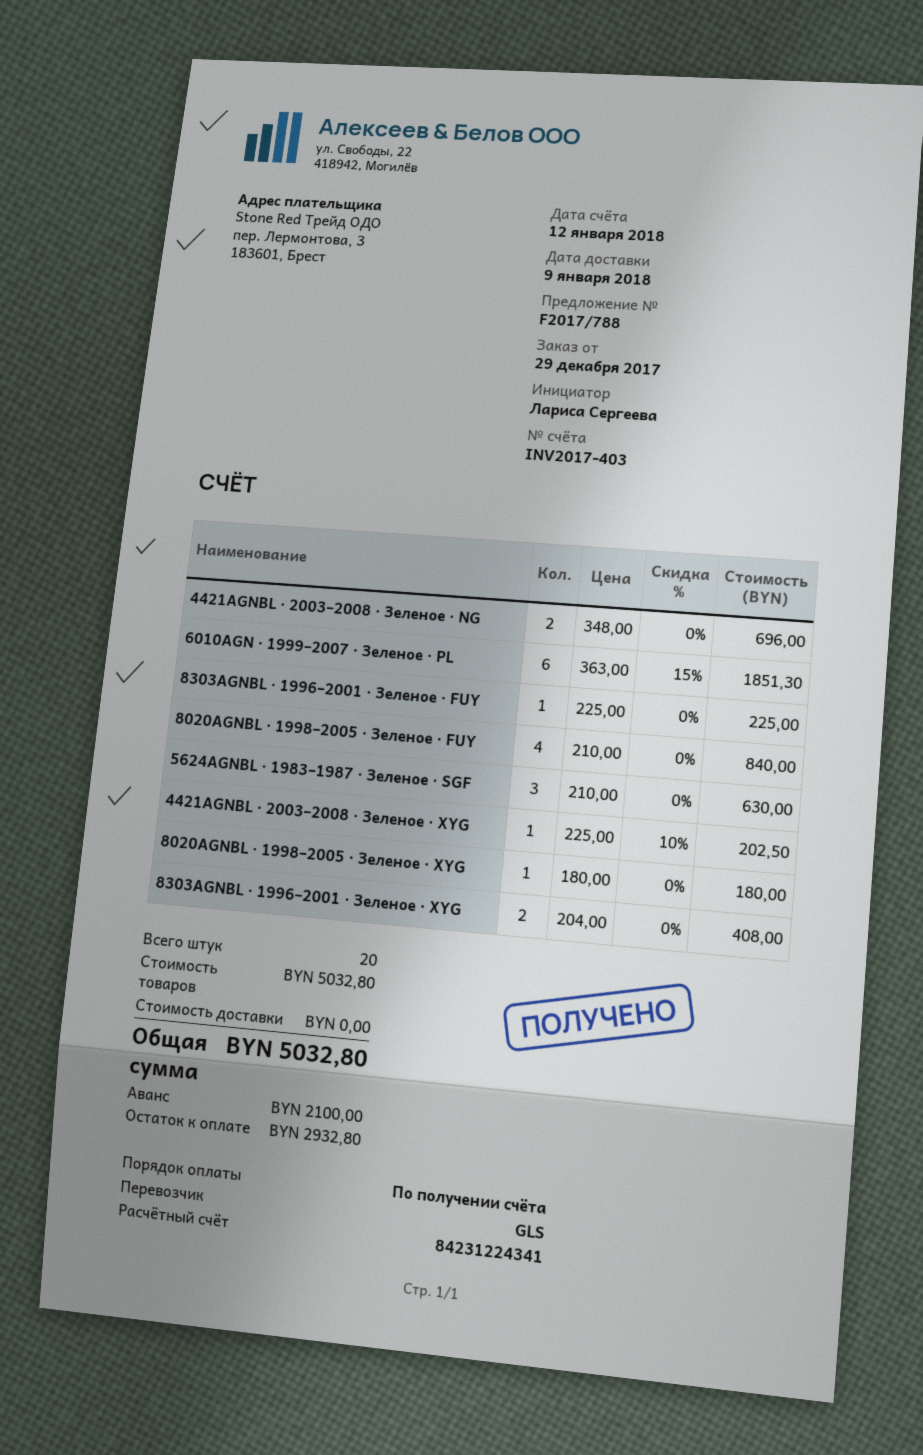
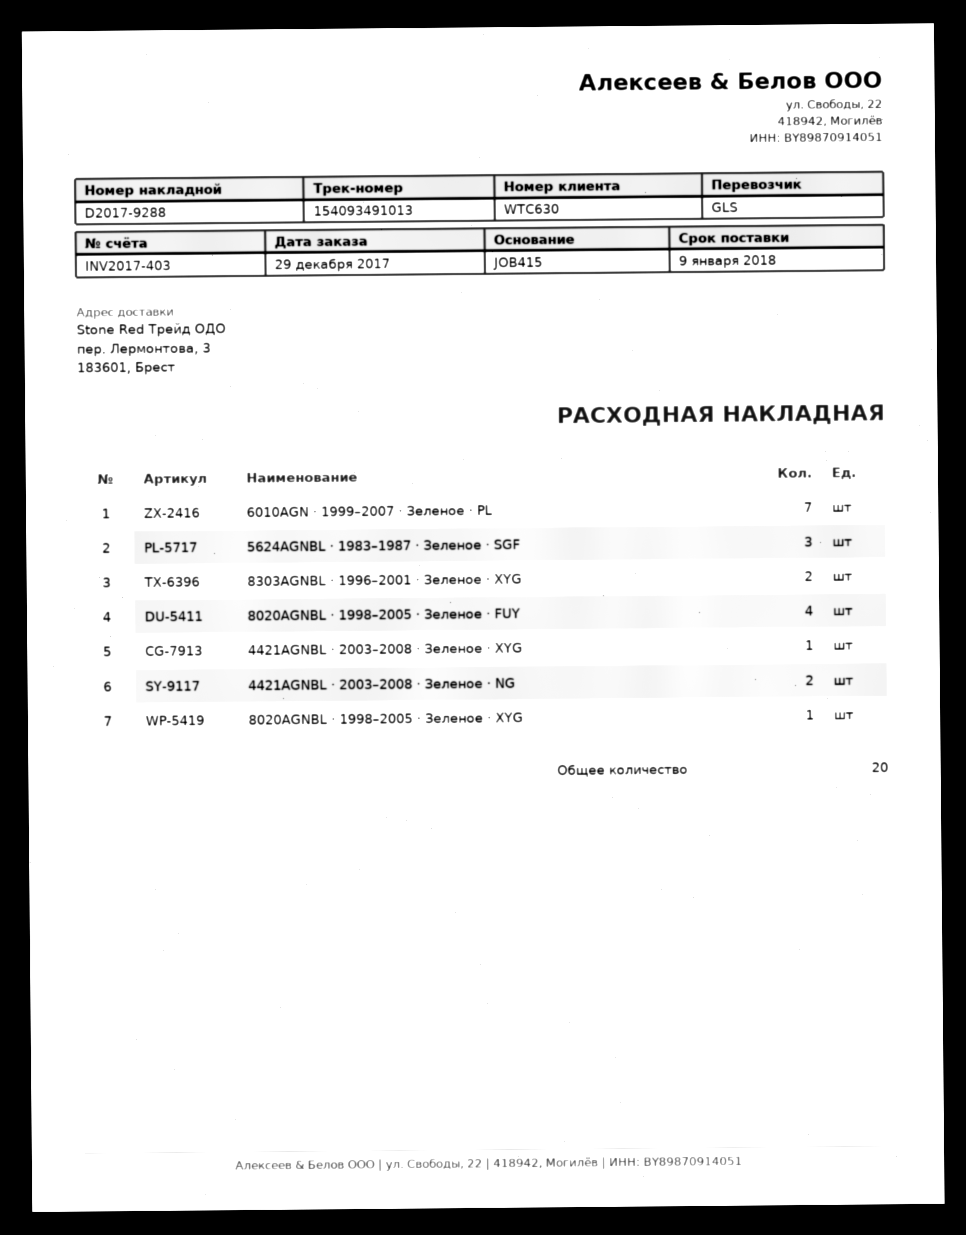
6010AGN · 1999–2007 · Зеленое · PL: 6 -> 7
8303AGNBL · 1996–2001 · Зеленое · FUY: 1 -> none

